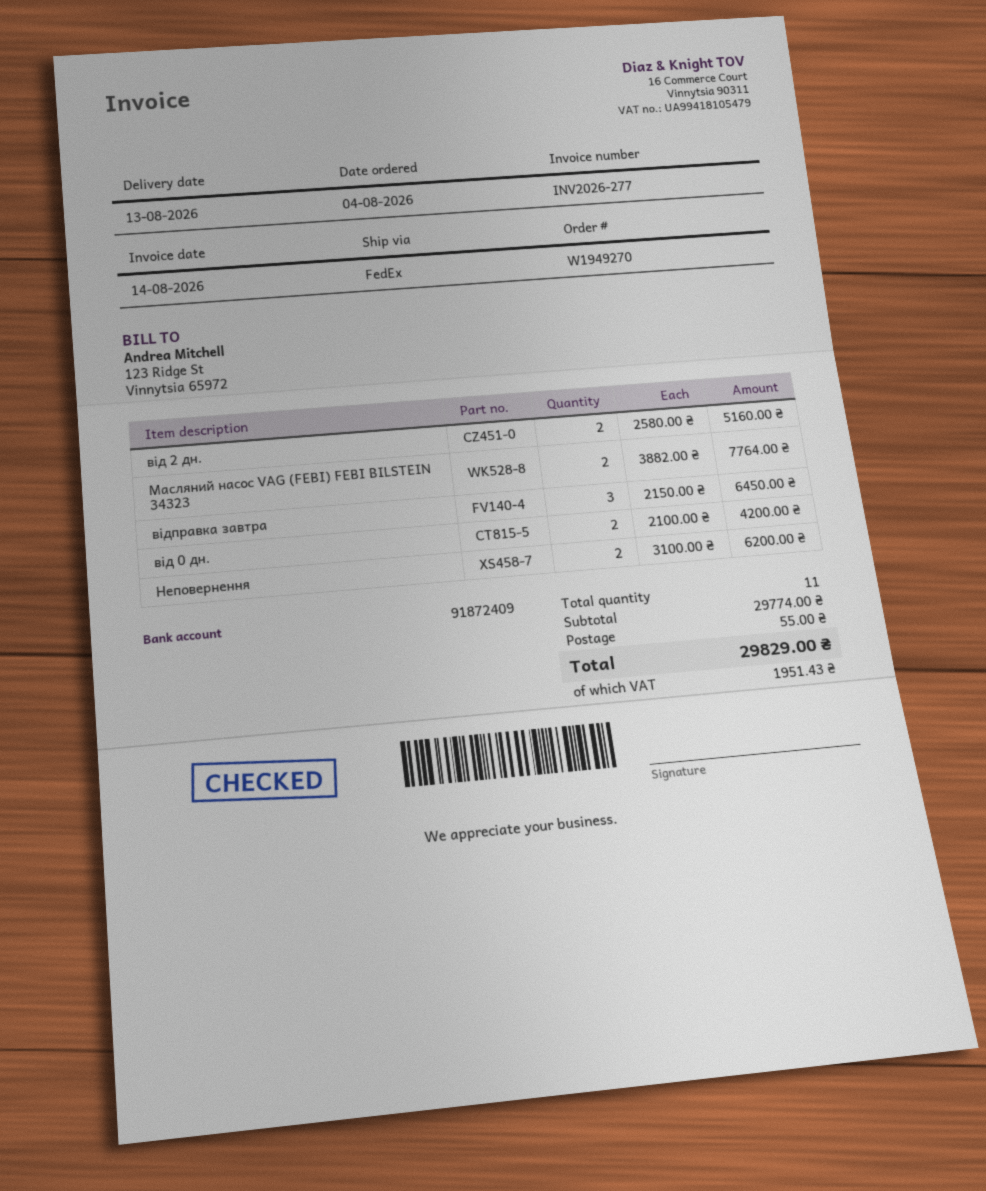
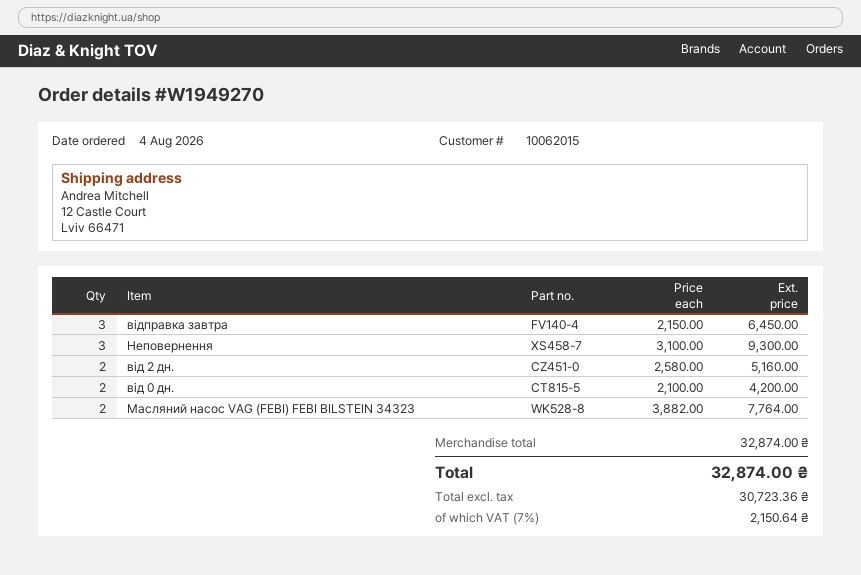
Неповернення: 2 x 3100.00 = 6200.00 -> 3 x 3100.00 = 9300.00
subtotal: 29774.00 -> 32874.00
shipping: 55.00 -> none
tax: 1951.43 -> 2150.64
total: 29829.00 -> 32874.00

